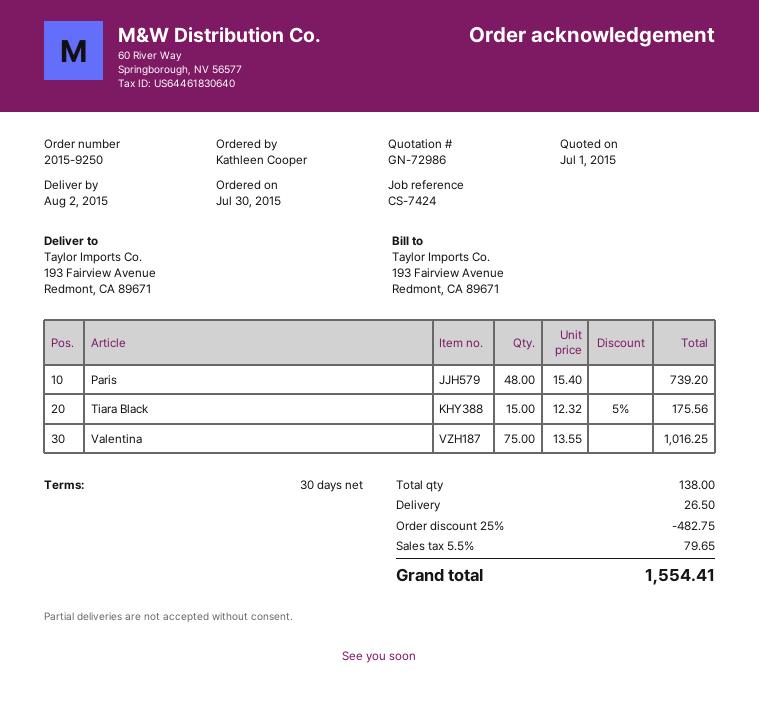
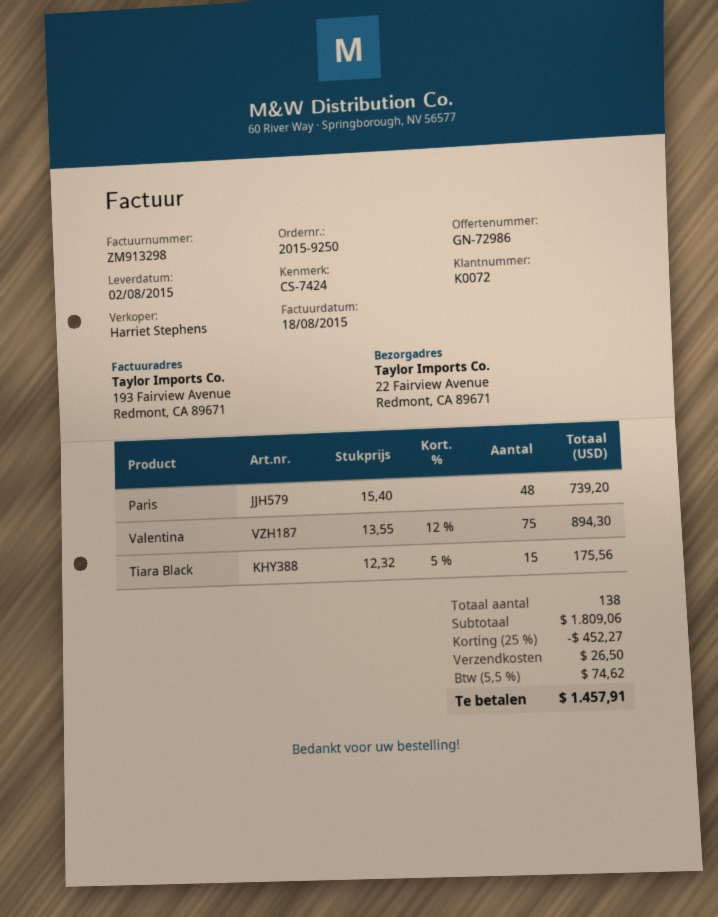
ship to: 193 Fairview Avenue, Redmont, CA 89671 -> 22 Fairview Avenue, Redmont, CA 89671
Valentina: 75 x 13.55 = 1016.25 -> 75 x 13.55 - 12% = 894.30
discount: 25% = 482.75 -> 25% = 452.27
tax: 5.5% = 79.65 -> 5.5% = 74.62
total: 1554.41 -> 1457.91

